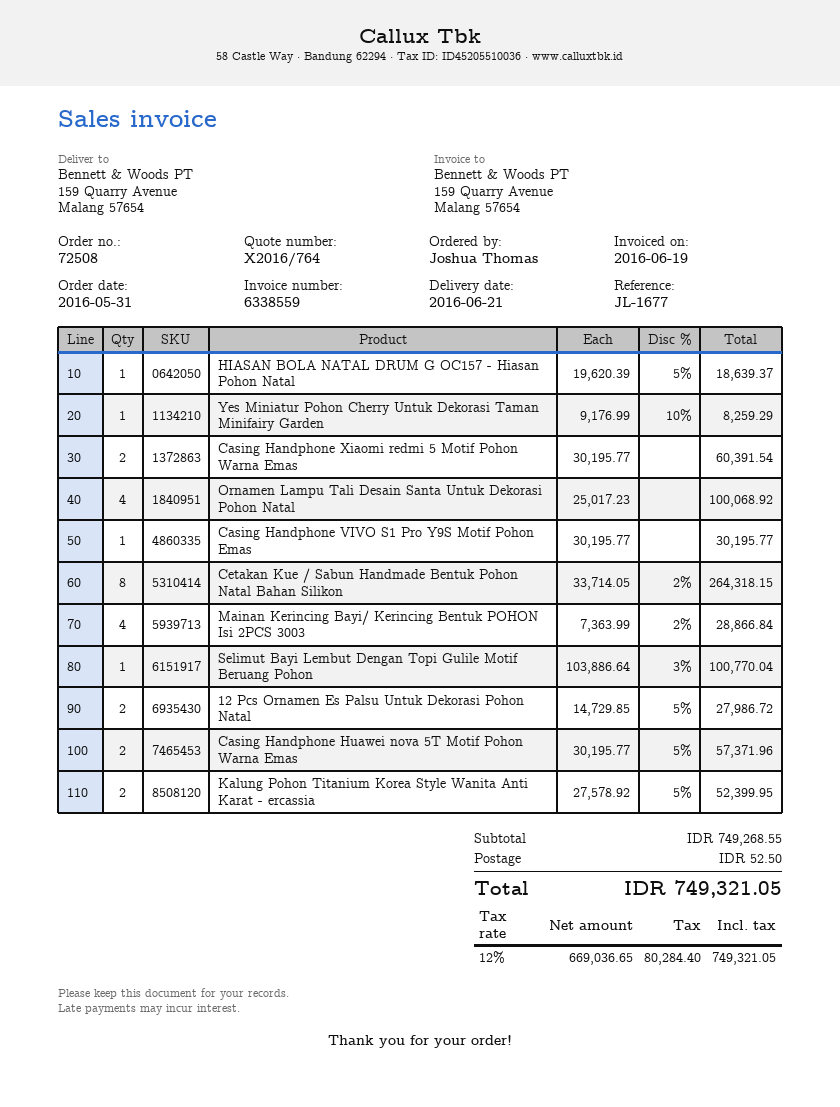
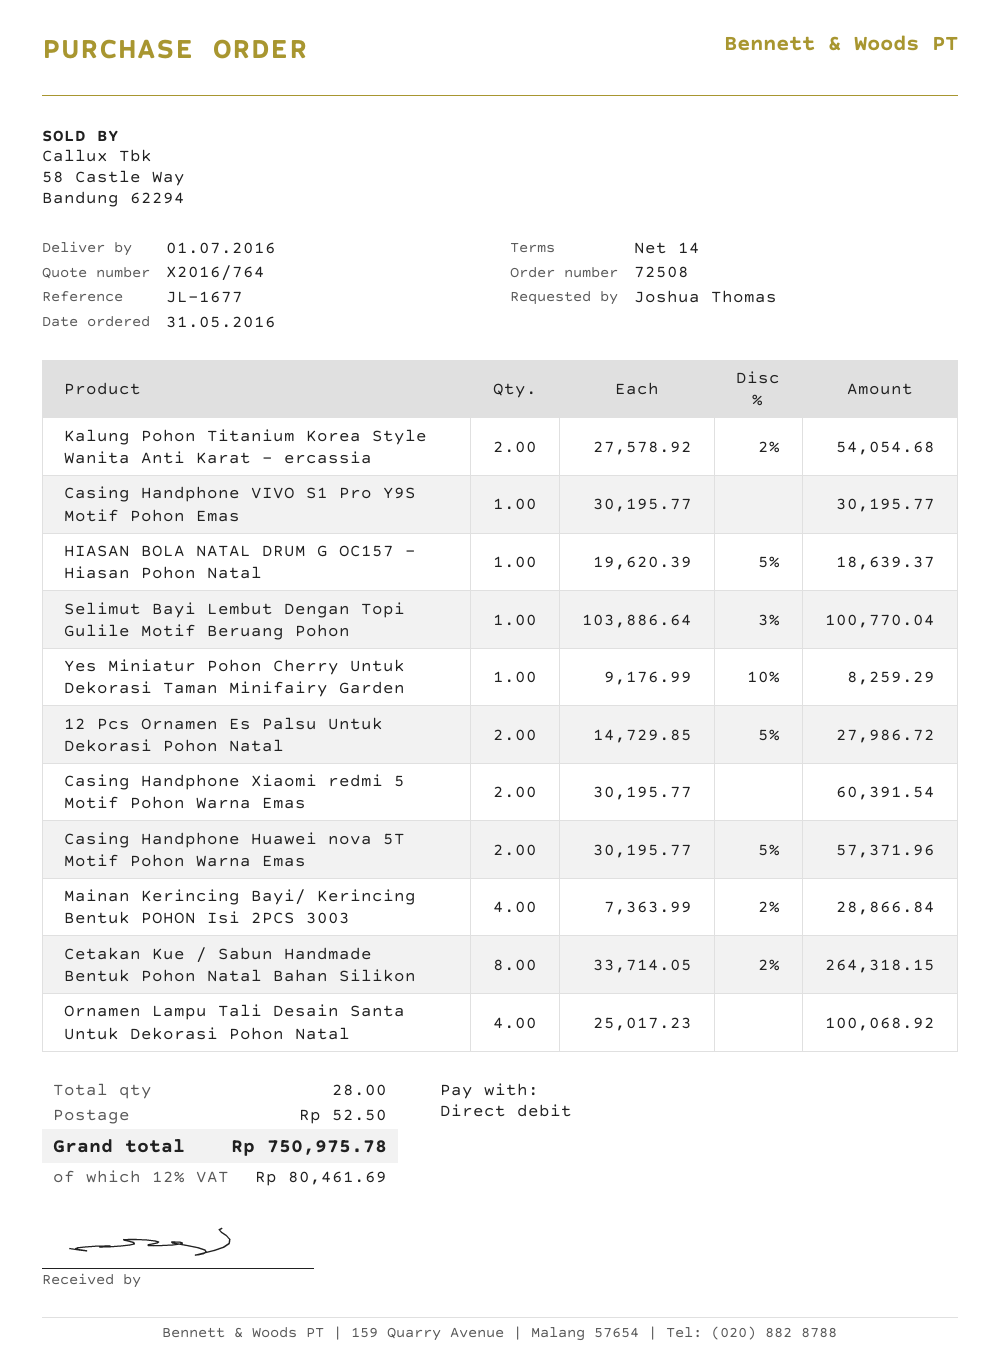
delivery date: 2016-06-21 -> 2016-07-01
Kalung Pohon Titanium Korea Style Wanita Anti Karat - ercassia: 2 x 27578.92 - 5% = 52399.95 -> 2 x 27578.92 - 2% = 54054.68
tax: 12% = 80284.40 -> 12% = 80461.69
total: 749321.05 -> 750975.78

